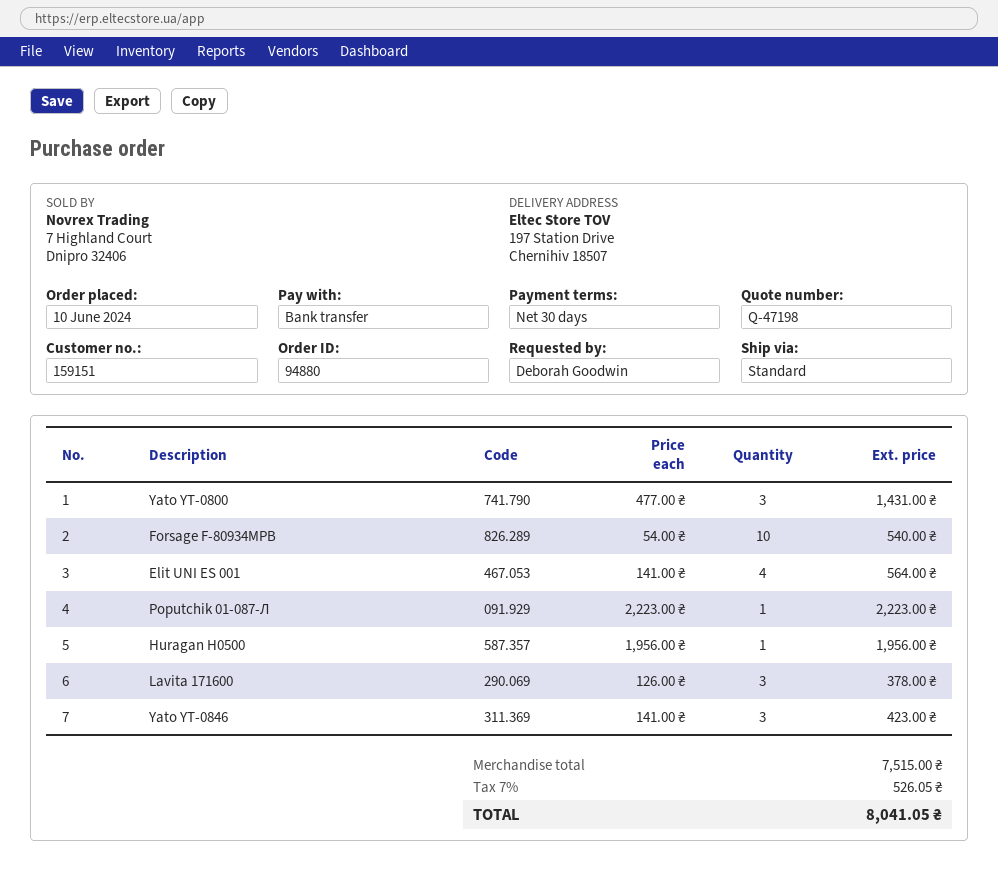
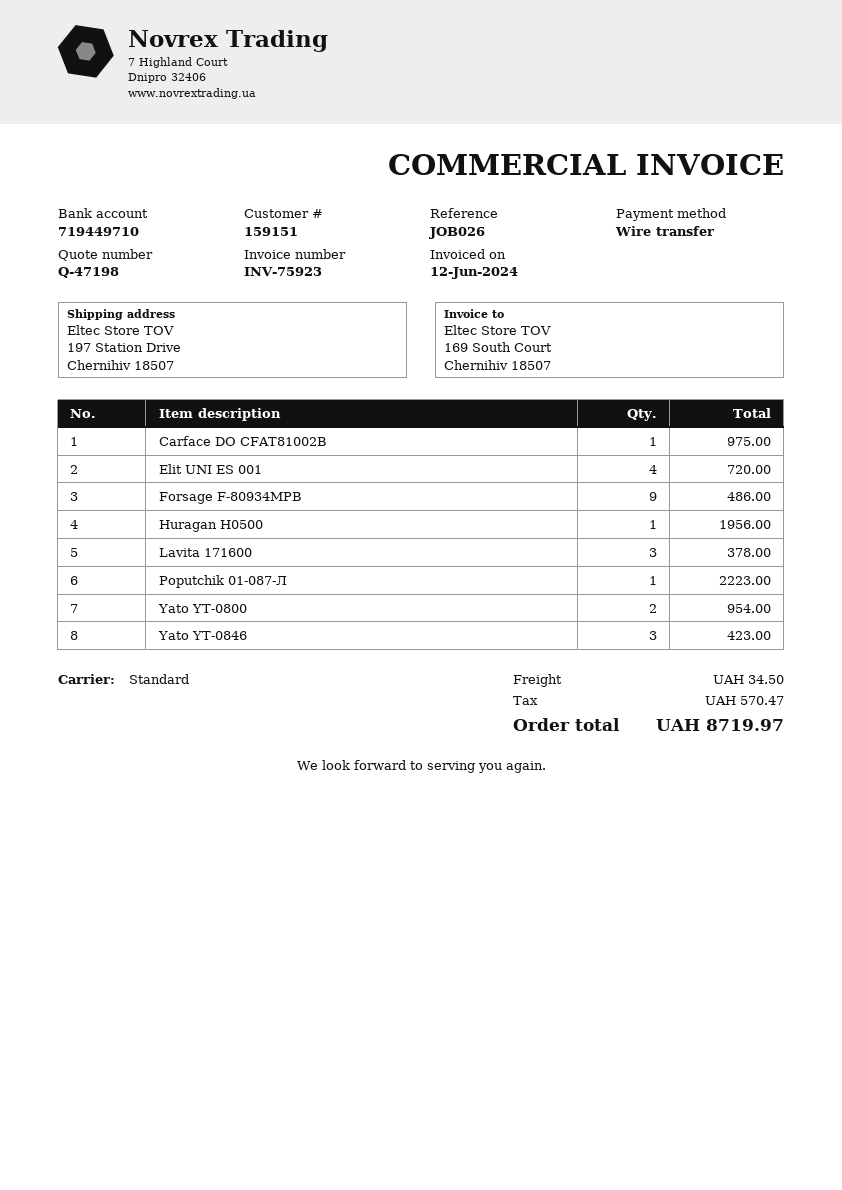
Yato YT-0800: 3 for 1431.00 -> 2 for 954.00
Forsage F-80934MPB: 10 for 540.00 -> 9 for 486.00
Elit UNI ES 001: 4 for 564.00 -> 4 for 720.00
Carface DO CFAT81002B: none -> 1 for 975.00
shipping: none -> 34.50
tax: 526.05 -> 570.47
total: 8041.05 -> 8719.97

